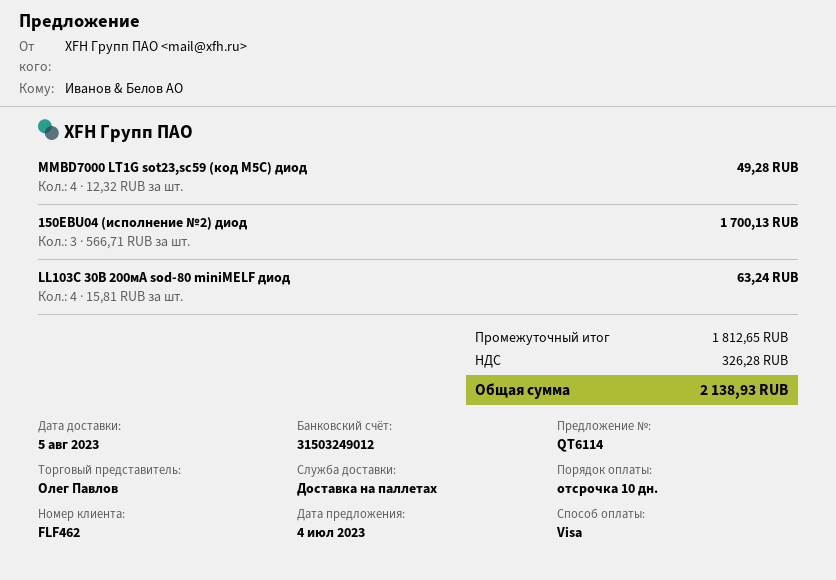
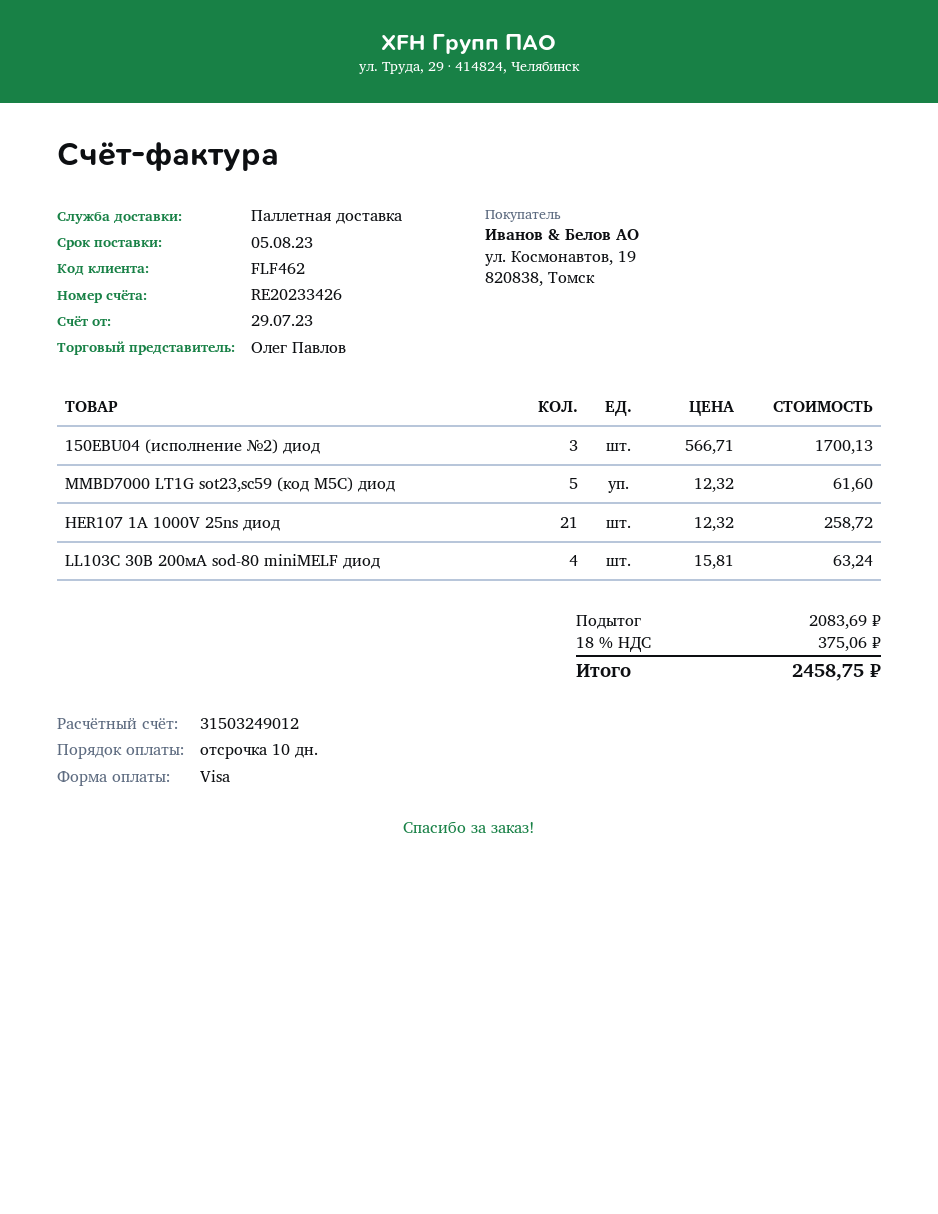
MMBD7000 LT1G sot23,sc59 (код M5C) диод: 4 x 12.32 = 49.28 -> 5 x 12.32 = 61.60
HER107 1A 1000V 25ns диод: none -> 21 x 12.32 = 258.72
subtotal: 1812.65 -> 2083.69
tax: 326.28 -> 375.06
total: 2138.93 -> 2458.75

